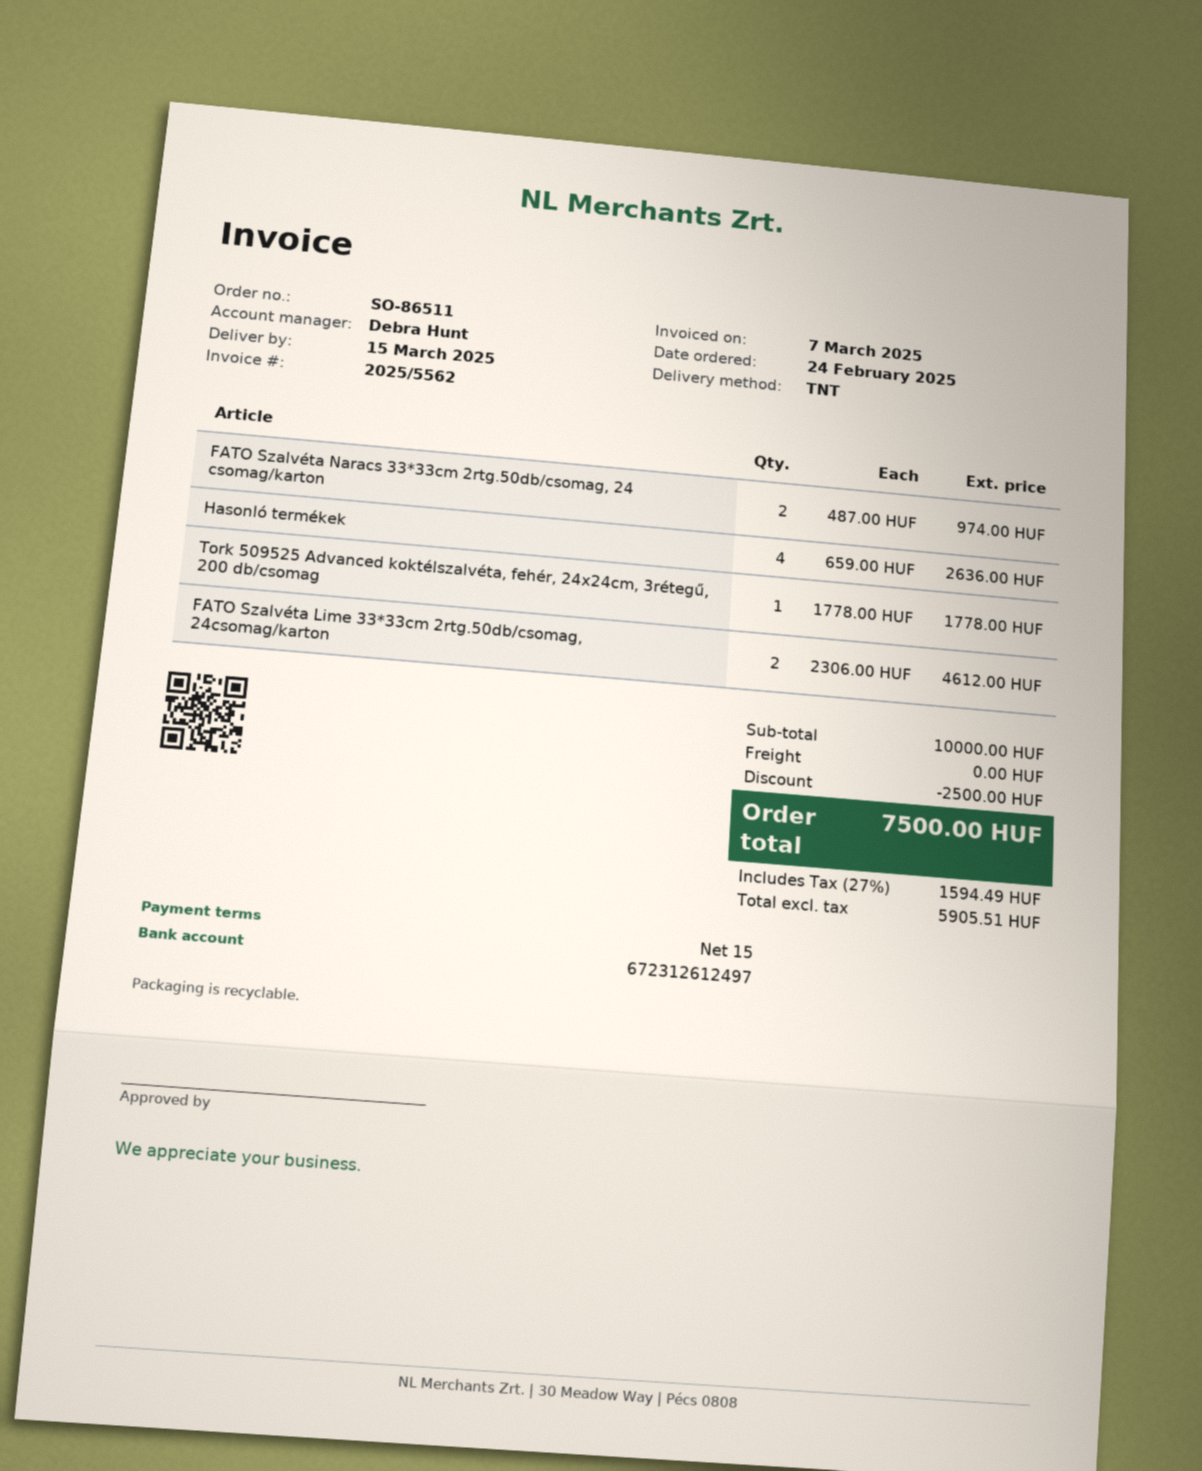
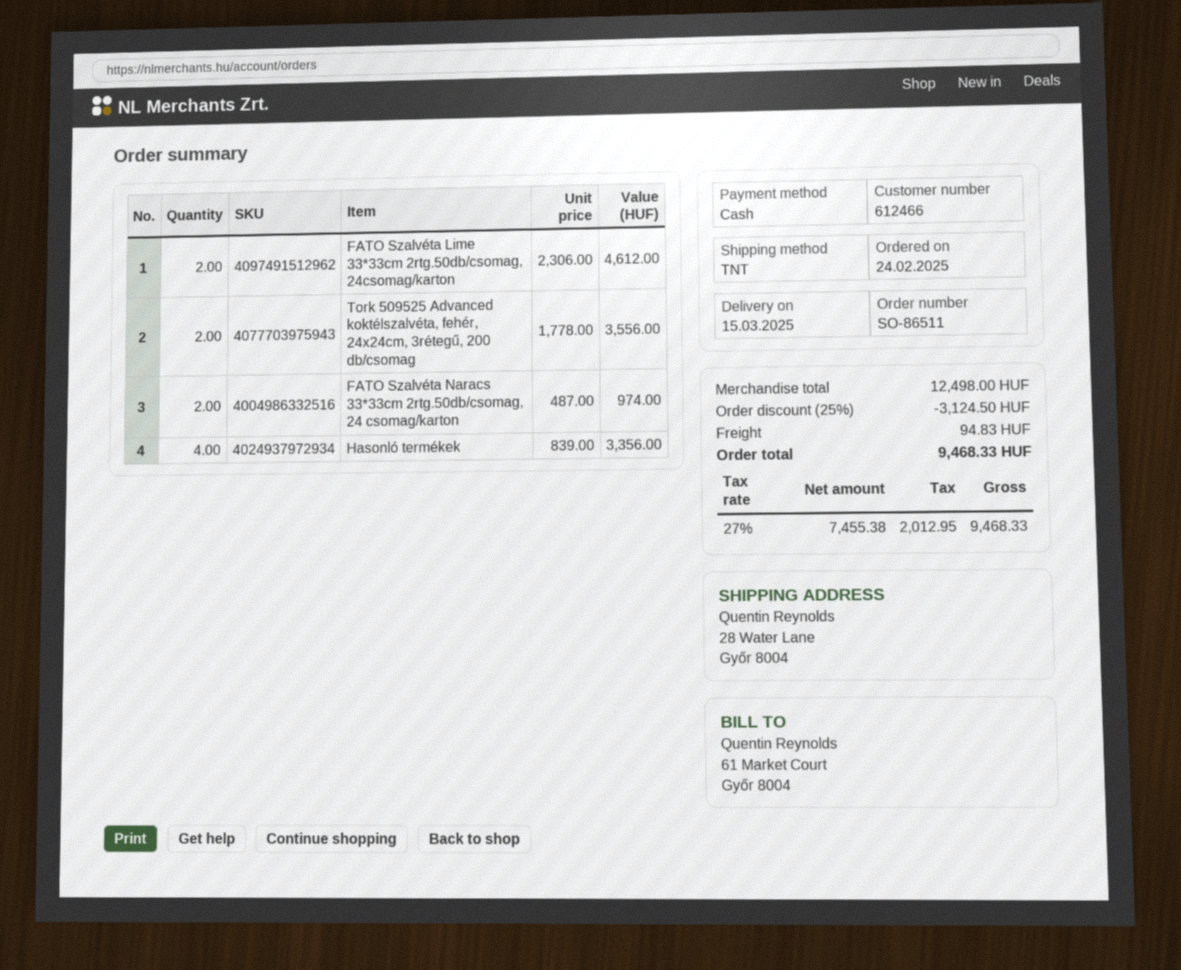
Hasonló termékek: 4 x 659.00 = 2636.00 -> 4 x 839.00 = 3356.00
Tork 509525 Advanced koktélszalvéta, fehér, 24x24cm, 3rétegű, 200 db/csomag: 1 x 1778.00 = 1778.00 -> 2 x 1778.00 = 3556.00
subtotal: 10000.00 -> 12498.00
discount: 2500.00 -> 3124.50
shipping: 0.00 -> 94.83
net: 5905.51 -> 7455.38
tax: 27% = 1594.49 -> 27% = 2012.95
total: 7500.00 -> 9468.33

